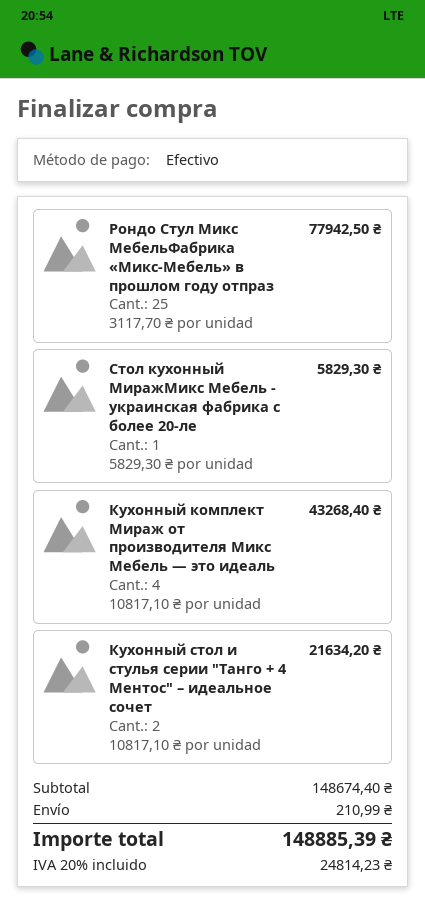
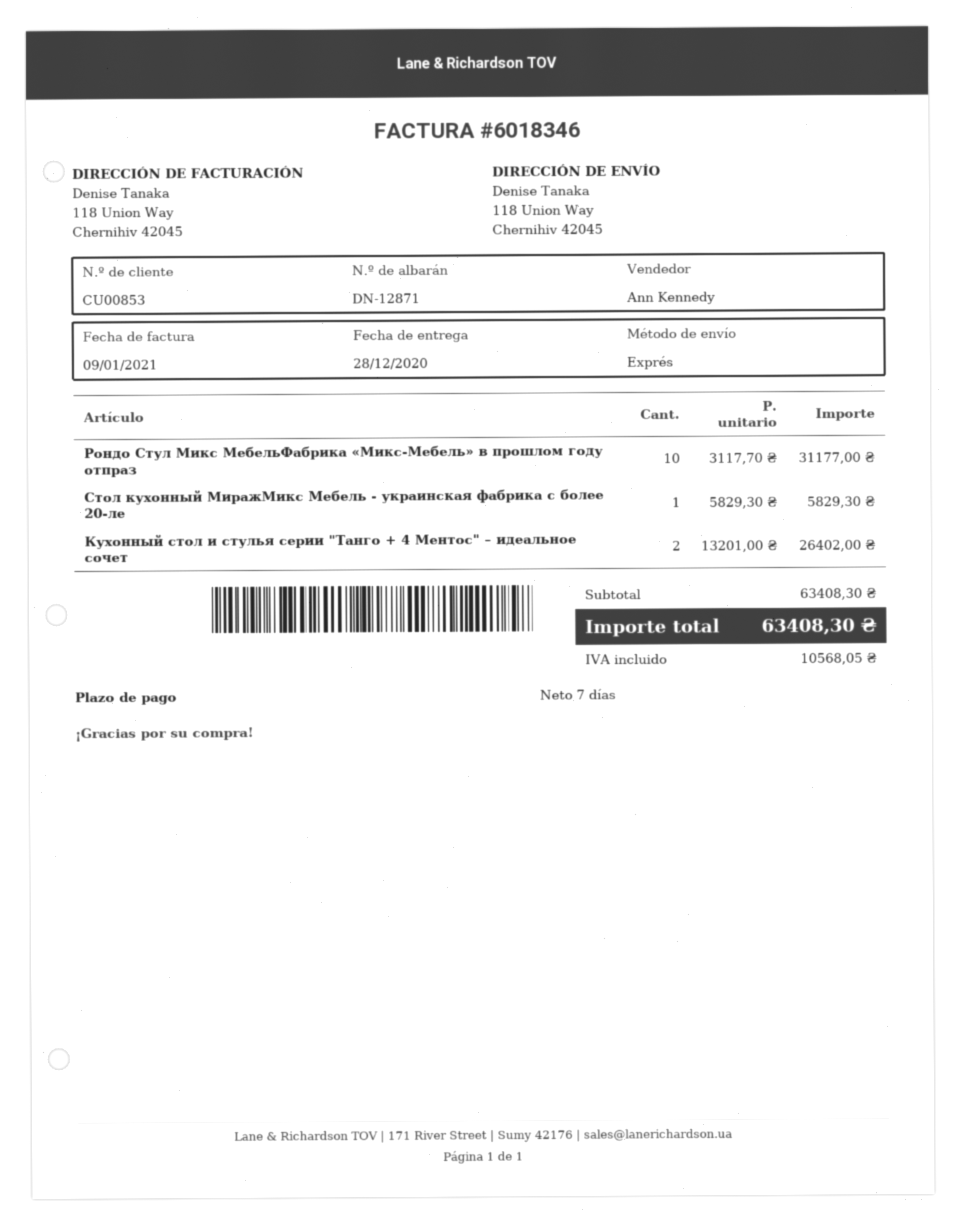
Рондо Стул Микс МебельФабрика «Микс-Мебель» в прошлом году отпраз: 25 x 3117.70 = 77942.50 -> 10 x 3117.70 = 31177.00
Кухонный комплект Мираж от производителя Микс Мебель — это идеаль: 4 x 10817.10 = 43268.40 -> none
Кухонный стол и стулья серии "Танго + 4 Ментос" – идеальное сочет: 2 x 10817.10 = 21634.20 -> 2 x 13201.00 = 26402.00
subtotal: 148674.40 -> 63408.30
shipping: 210.99 -> none
tax: 24814.23 -> 10568.05
total: 148885.39 -> 63408.30

